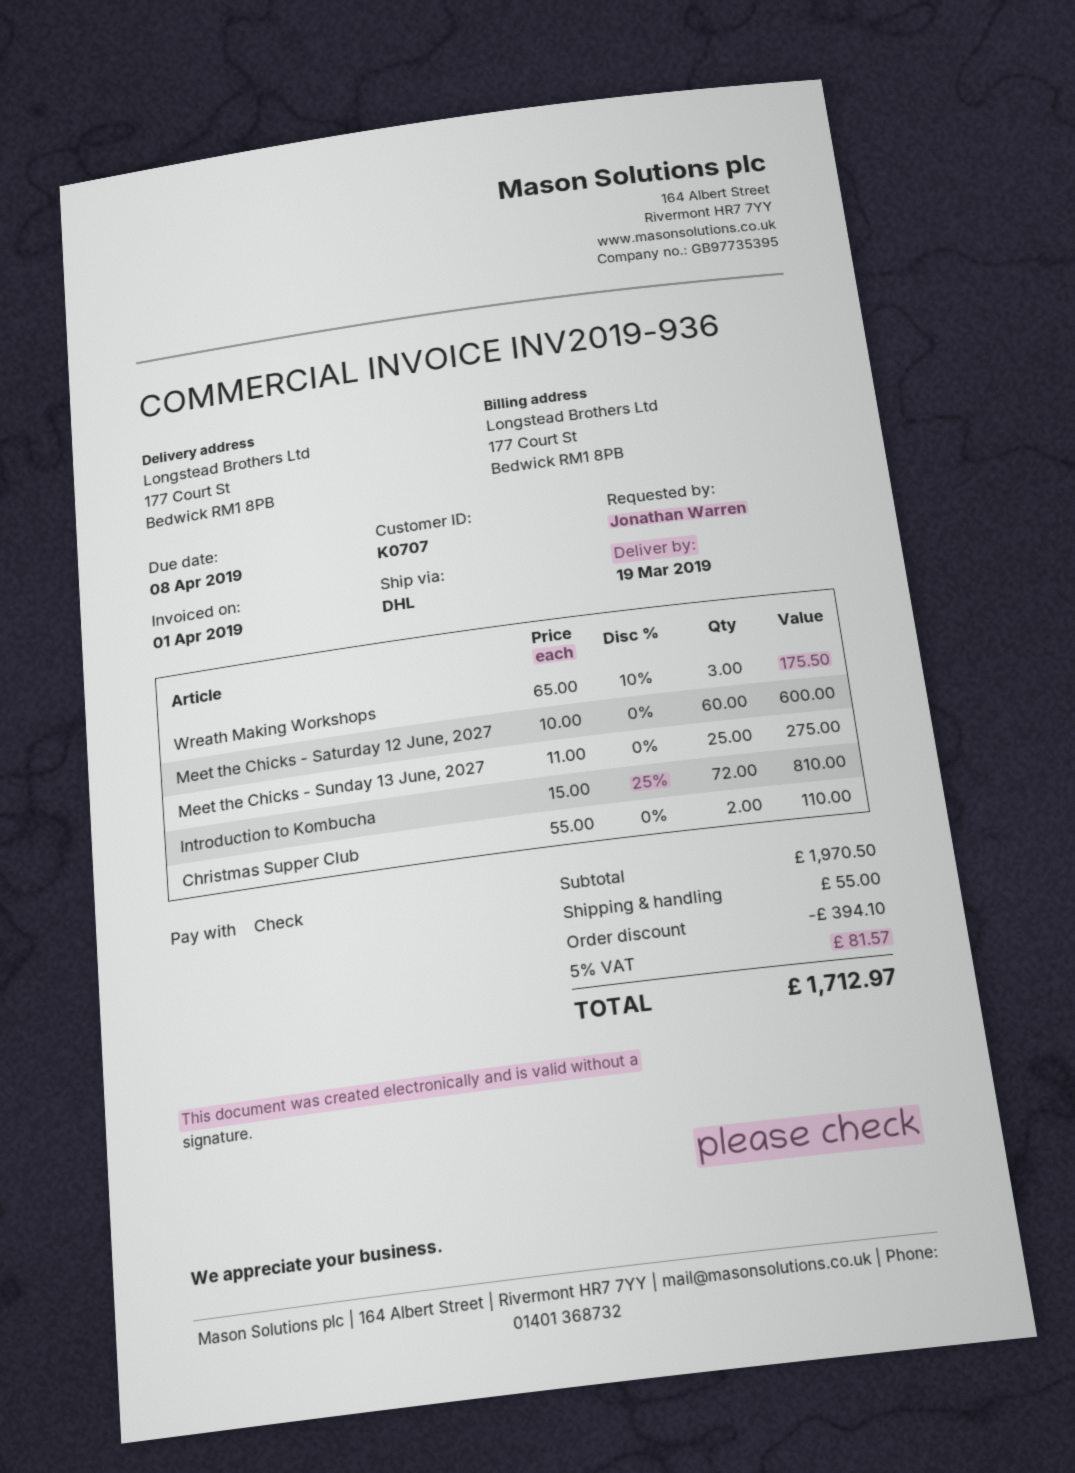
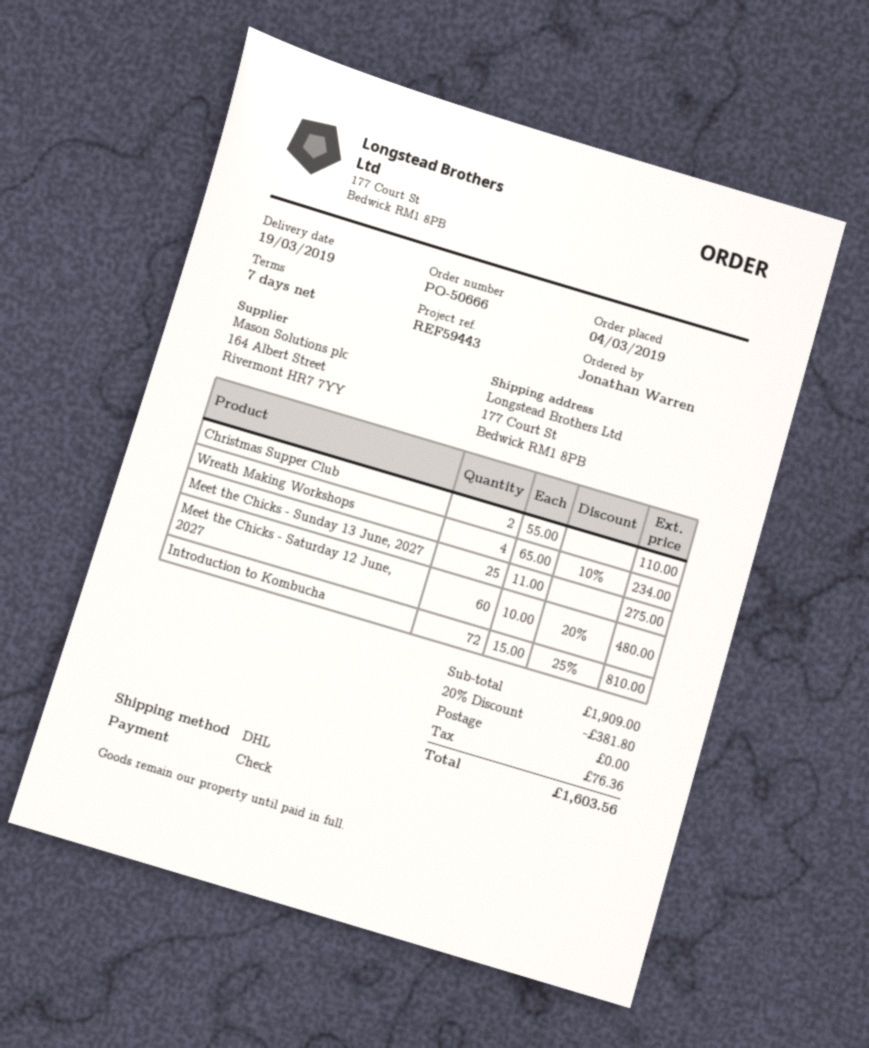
Wreath Making Workshops: 3 x 65.00 - 10% = 175.50 -> 4 x 65.00 - 10% = 234.00
Meet the Chicks - Saturday 12 June, 2027: 60 x 10.00 = 600.00 -> 60 x 10.00 - 20% = 480.00
subtotal: 1970.50 -> 1909.00
discount: 394.10 -> 381.80
shipping: 55.00 -> 0.00
tax: 81.57 -> 76.36
total: 1712.97 -> 1603.56

